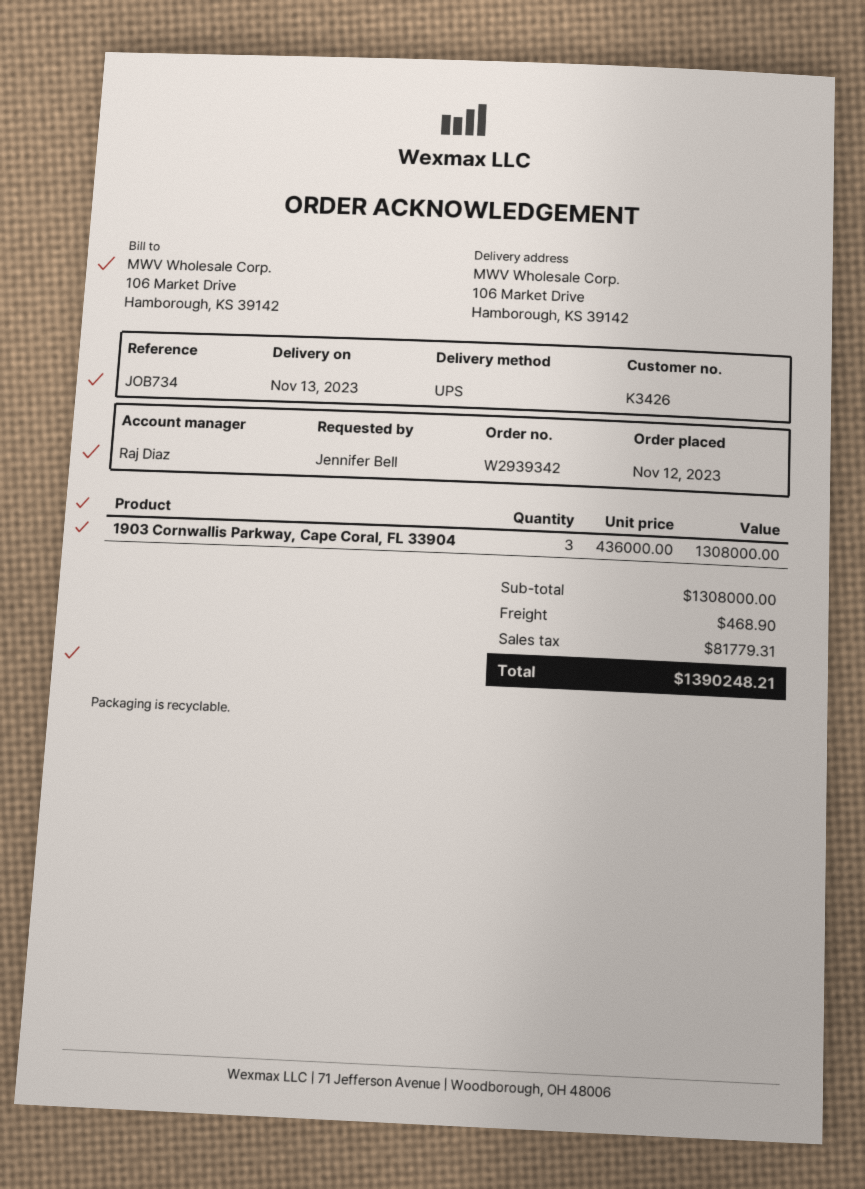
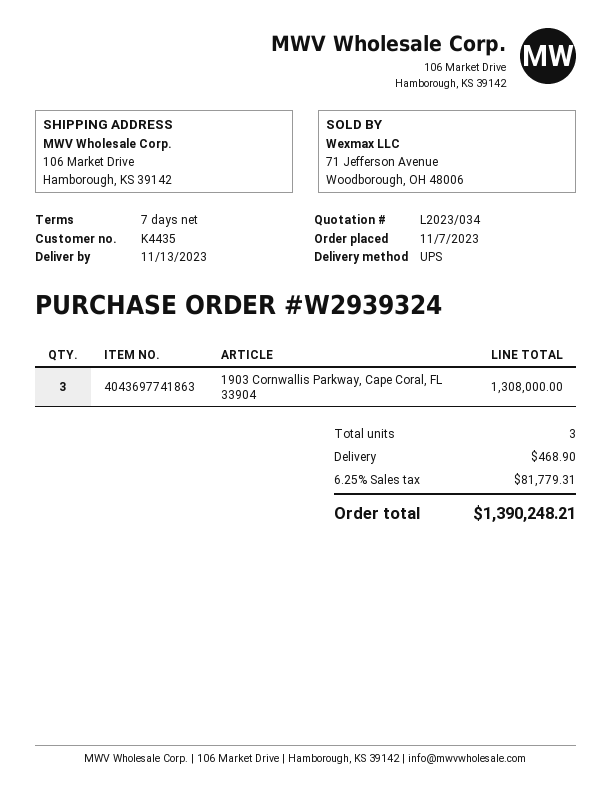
order number: W2939342 -> W2939324
order date: 2023-11-12 -> 2023-11-07
customer number: K3426 -> K4435

